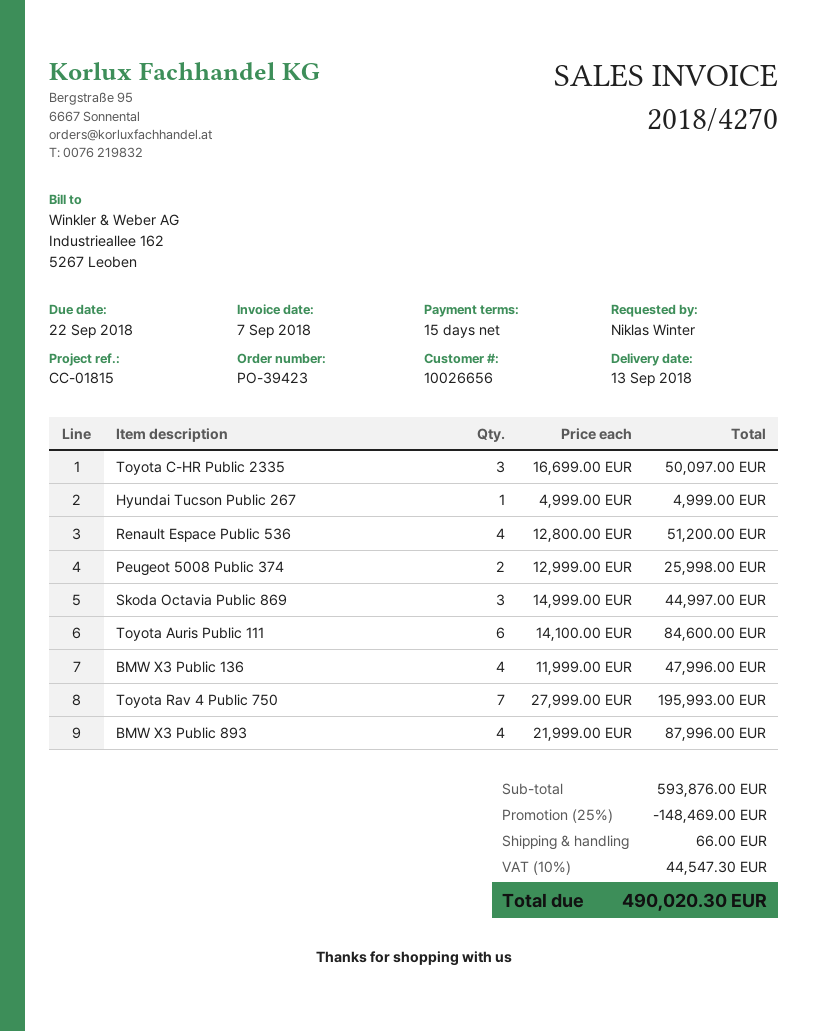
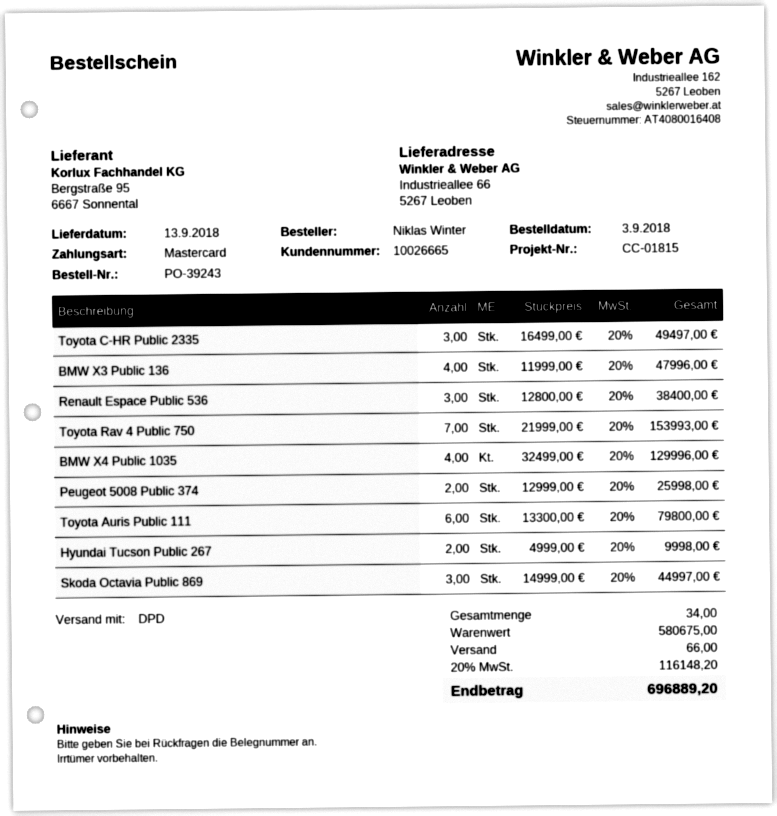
order number: PO-39423 -> PO-39243
customer number: 10026656 -> 10026665
Toyota C-HR Public 2335: 3 x 16699.00 = 50097.00 -> 3 x 16499.00 = 49497.00
Hyundai Tucson Public 267: 1 x 4999.00 = 4999.00 -> 2 x 4999.00 = 9998.00
Renault Espace Public 536: 4 x 12800.00 = 51200.00 -> 3 x 12800.00 = 38400.00
Toyota Auris Public 111: 6 x 14100.00 = 84600.00 -> 6 x 13300.00 = 79800.00
Toyota Rav 4 Public 750: 7 x 27999.00 = 195993.00 -> 7 x 21999.00 = 153993.00
BMW X3 Public 893: 4 x 21999.00 = 87996.00 -> none
BMW X4 Public 1035: none -> 4 x 32499.00 = 129996.00
subtotal: 593876.00 -> 580675.00
discount: 25% = 148469.00 -> none
tax: 10% = 44547.30 -> 20% = 116148.20
total: 490020.30 -> 696889.20

